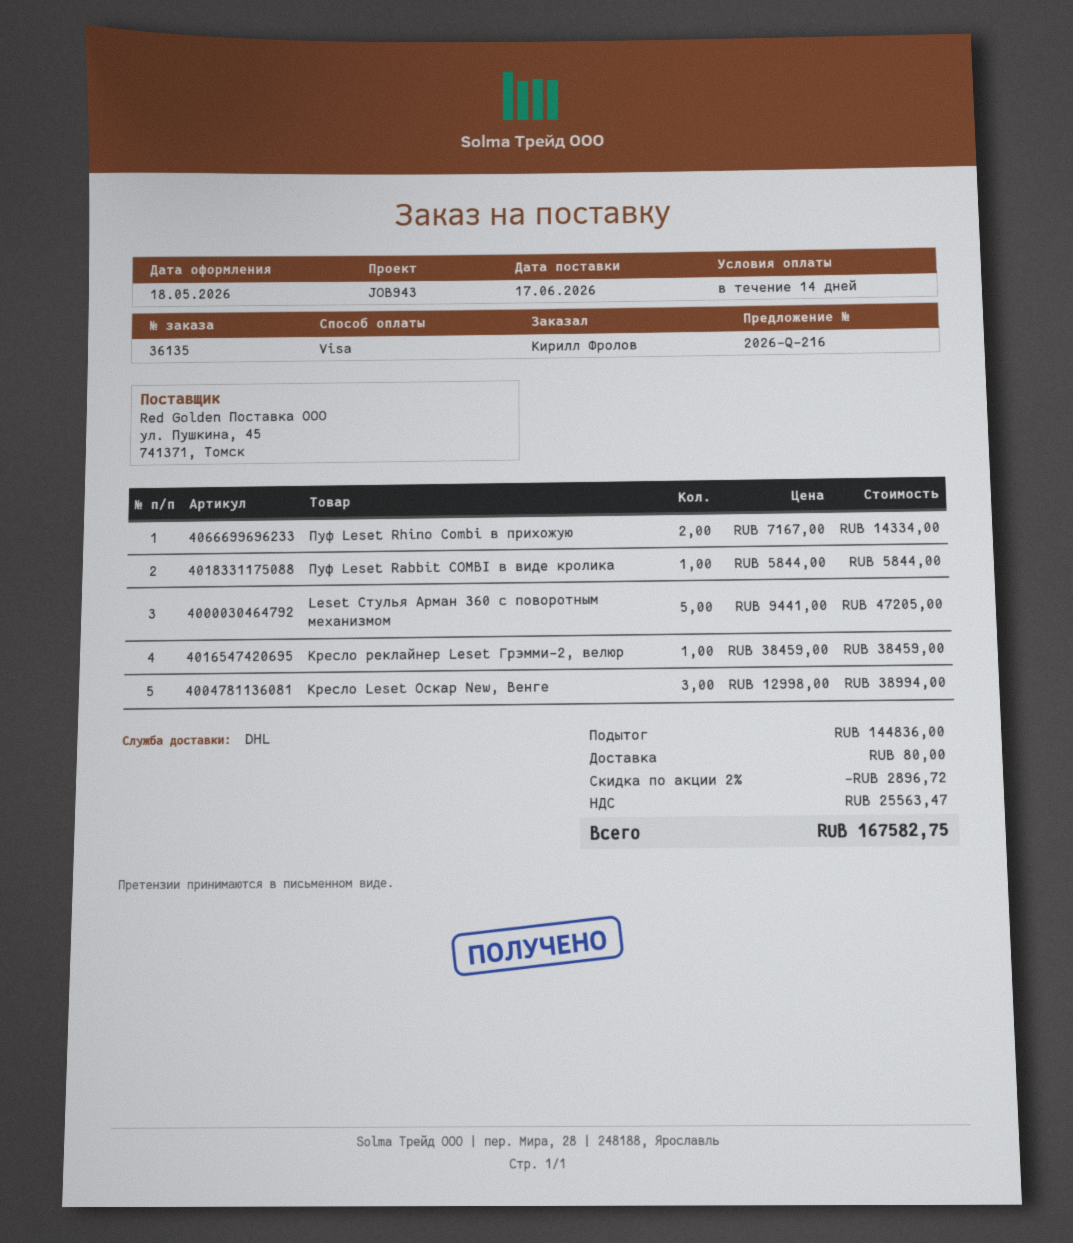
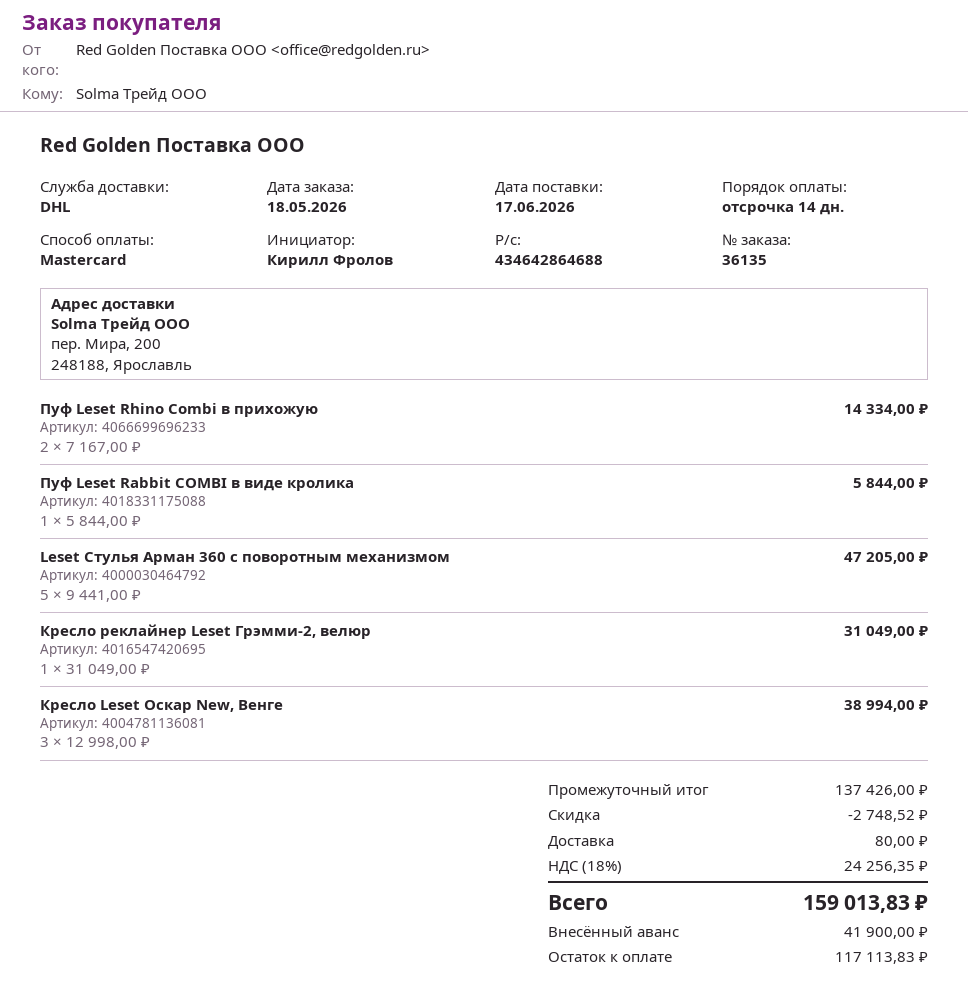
payment method: Visa -> Mastercard
Кресло реклайнер Leset Грэмми-2, велюр: 1 x 38459.00 = 38459.00 -> 1 x 31049.00 = 31049.00
subtotal: 144836.00 -> 137426.00
discount: 2896.72 -> 2748.52
tax: 25563.47 -> 24256.35
total: 167582.75 -> 159013.83

